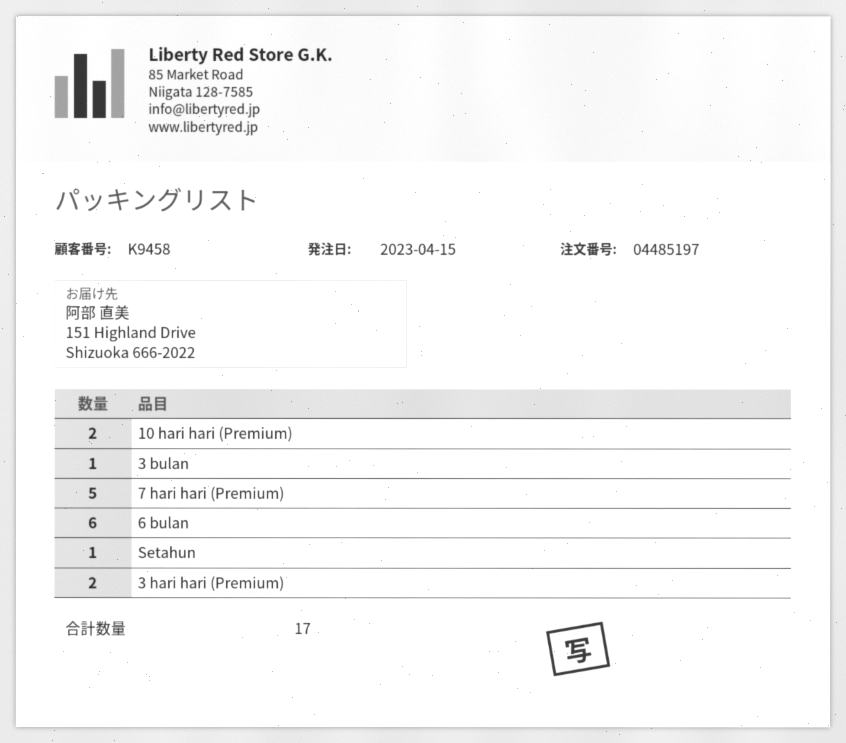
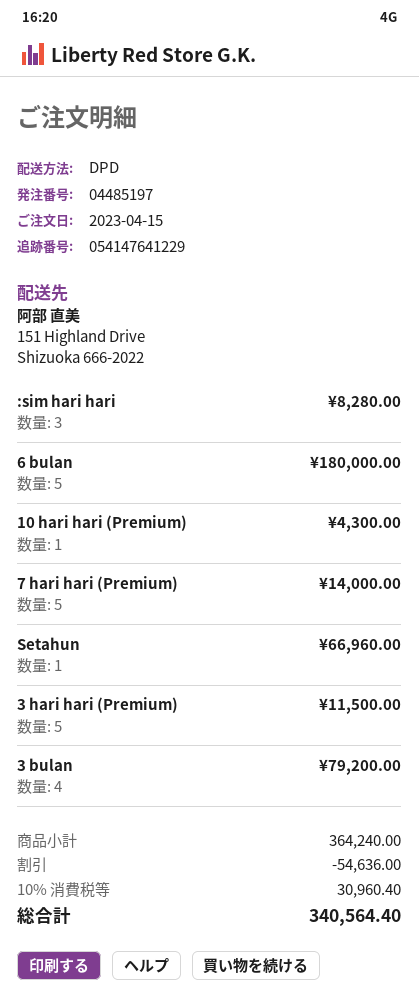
10 hari hari (Premium): 2 -> 1
3 bulan: 1 -> 4
6 bulan: 6 -> 5
3 hari hari (Premium): 2 -> 5
:sim hari hari: none -> 3

